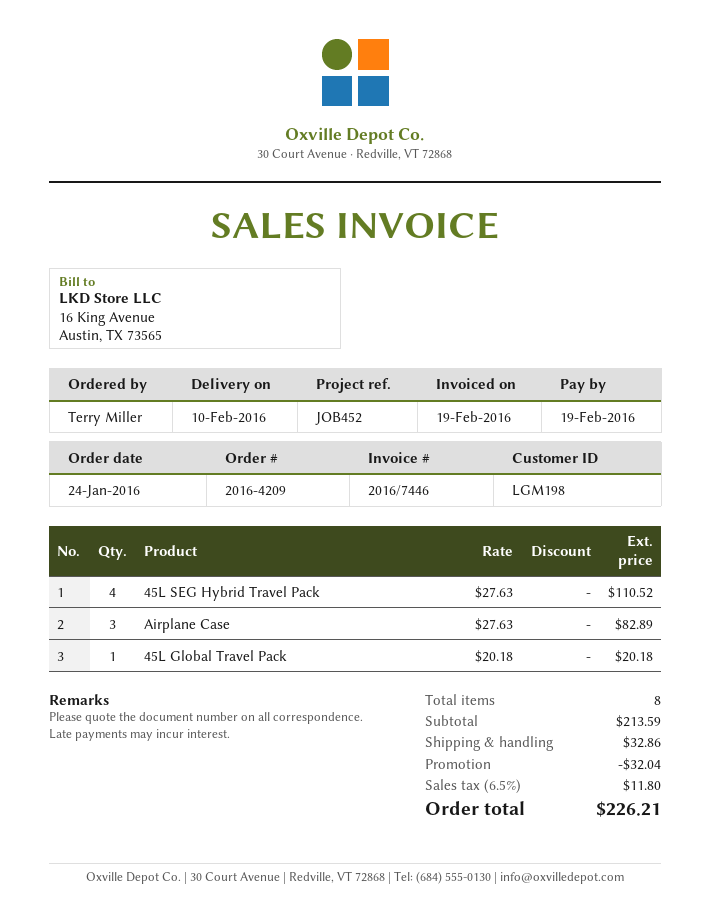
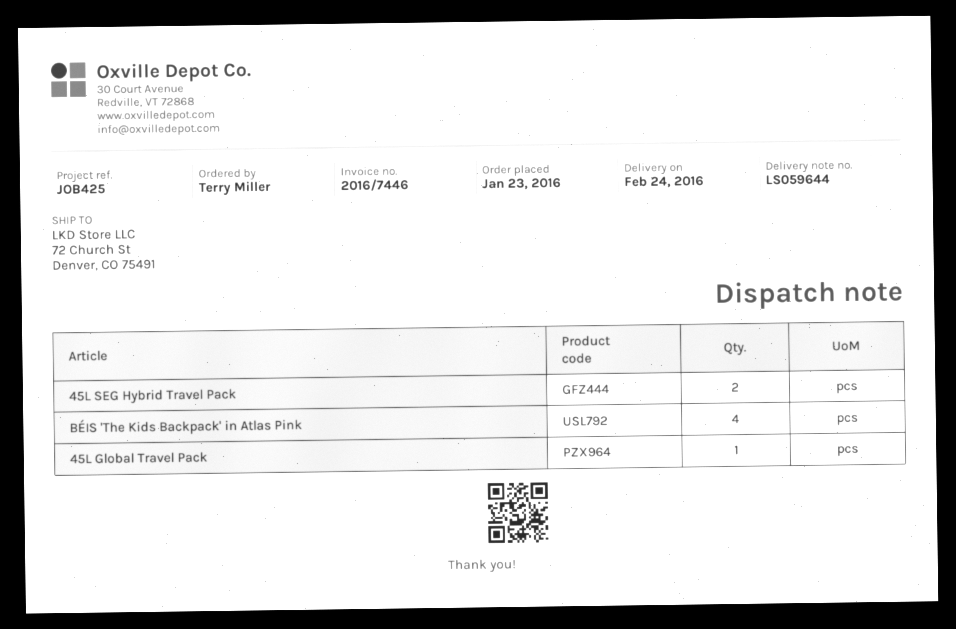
order date: 2016-01-24 -> 2016-01-23
delivery date: 2016-02-10 -> 2016-02-24
reference: JOB452 -> JOB425
45L SEG Hybrid Travel Pack: 4 -> 2
Airplane Case: 3 -> none
BÉIS 'The Kids Backpack' in Atlas Pink: none -> 4

